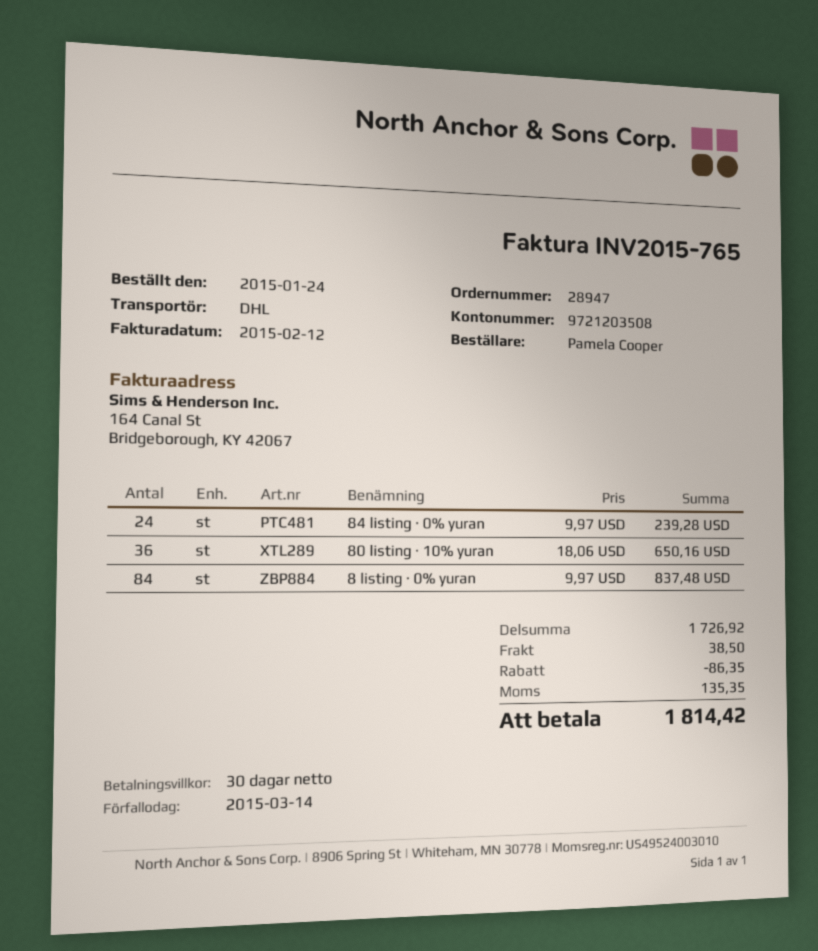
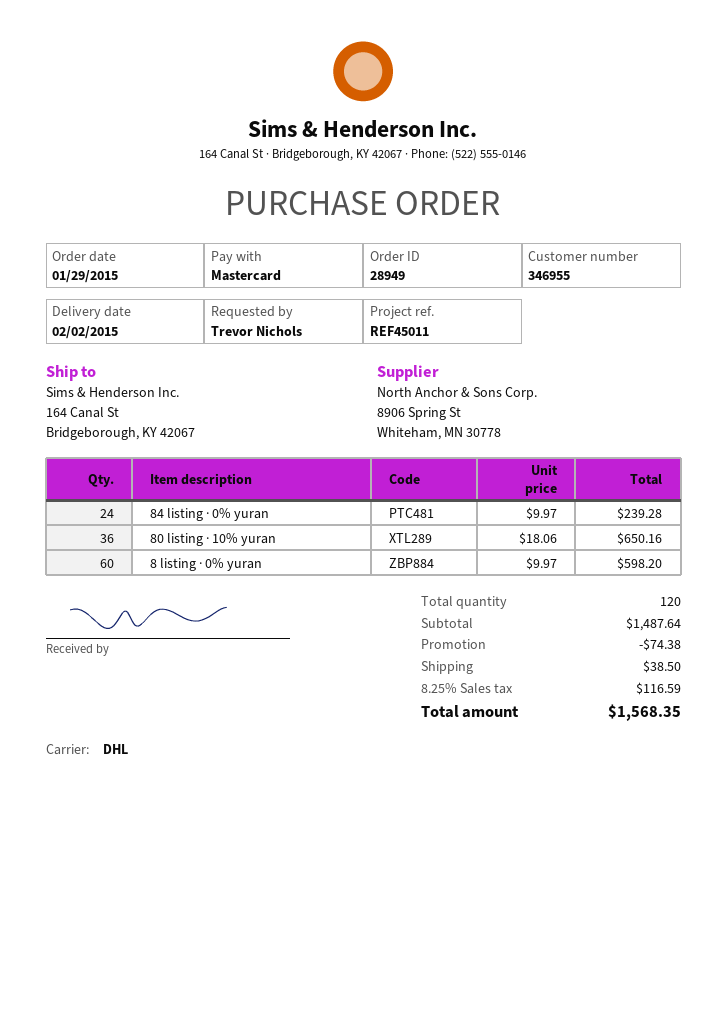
order number: 28947 -> 28949
order date: 2015-01-24 -> 2015-01-29
ordered by: Pamela Cooper -> Trevor Nichols
8 listing · 0% yuran: 84 x 9.97 = 837.48 -> 60 x 9.97 = 598.20
subtotal: 1726.92 -> 1487.64
discount: 86.35 -> 74.38
tax: 135.35 -> 116.59
total: 1814.42 -> 1568.35

